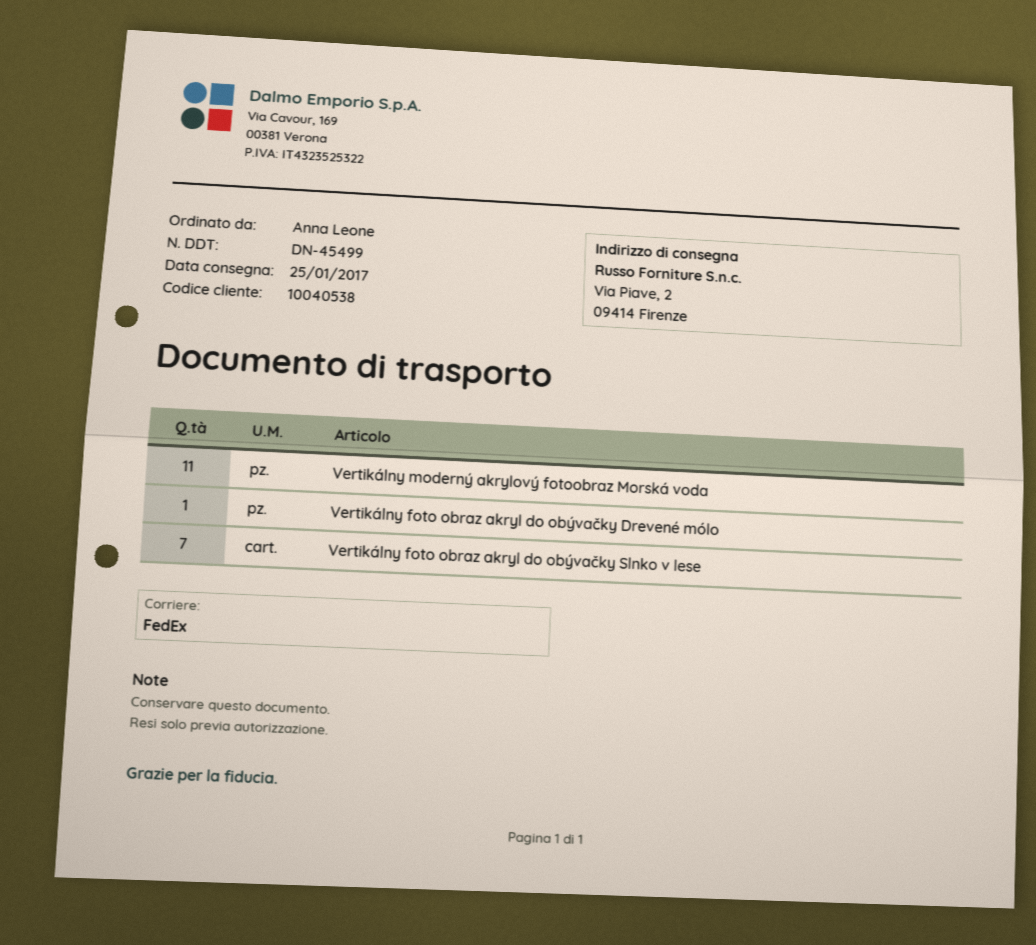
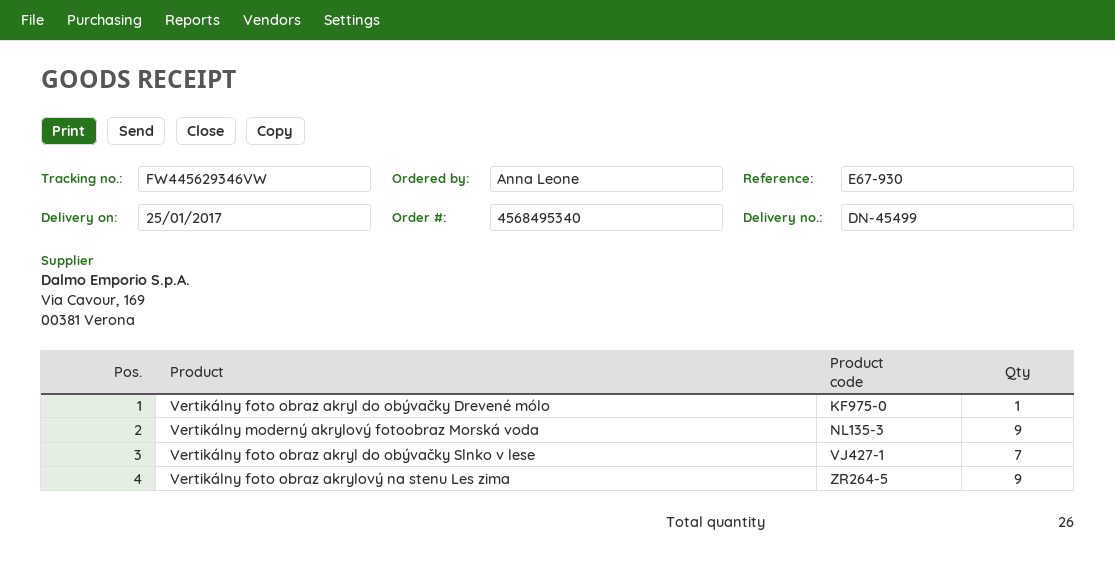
Vertikálny moderný akrylový fotoobraz Morská voda: 11 -> 9
Vertikálny foto obraz akrylový na stenu Les zima: none -> 9

